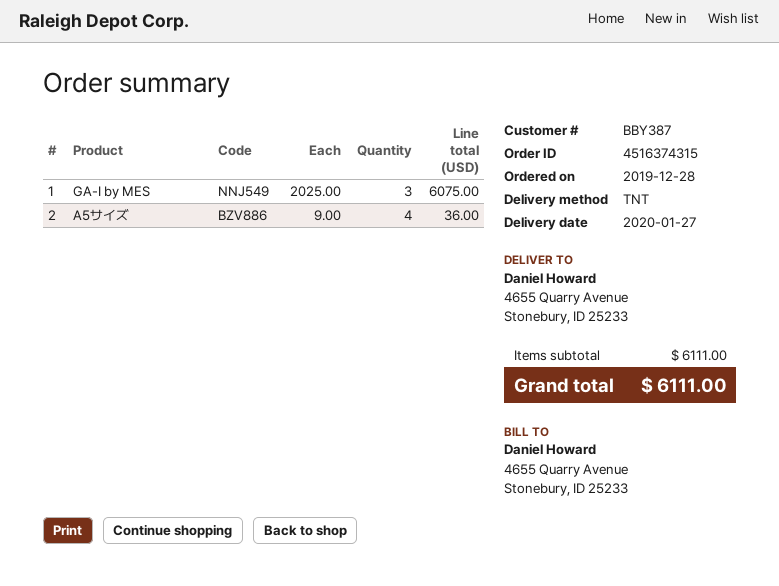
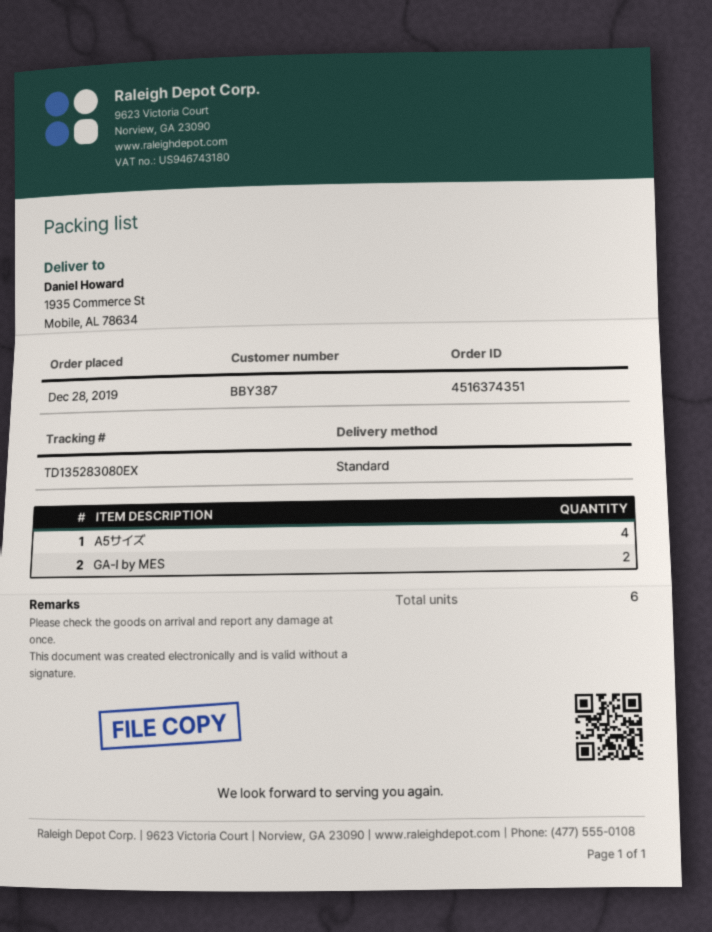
order number: 4516374315 -> 4516374351
shipping method: TNT -> standard
ship to: 4655 Quarry Avenue, Stonebury, ID 25233 -> 1935 Commerce St, Mobile, AL 78634
GA-I by MES: 3 -> 2

